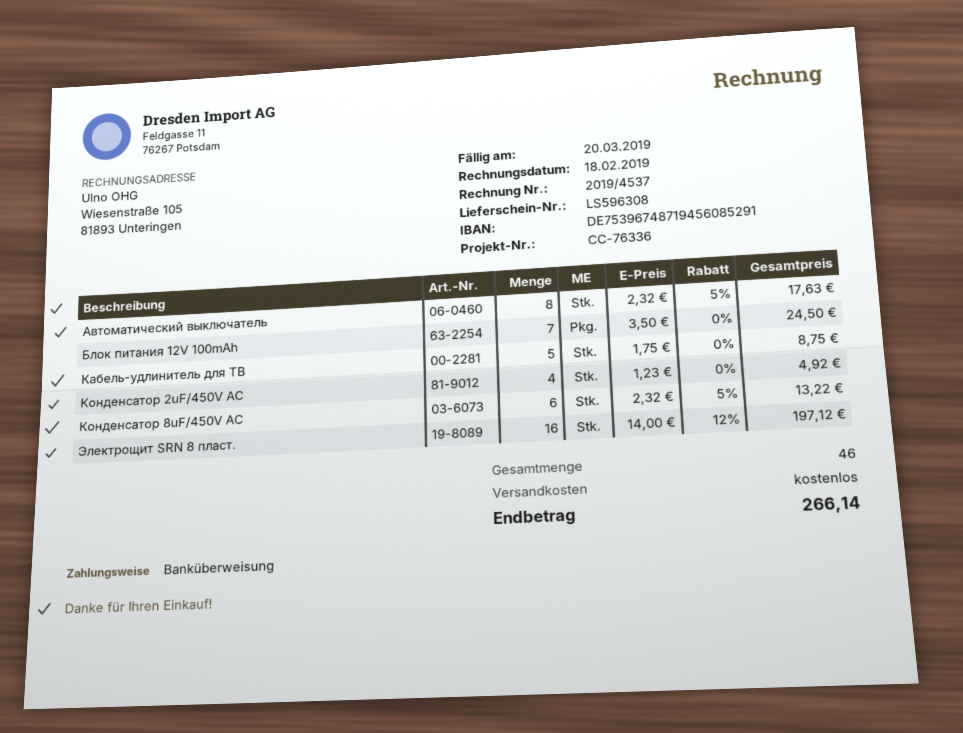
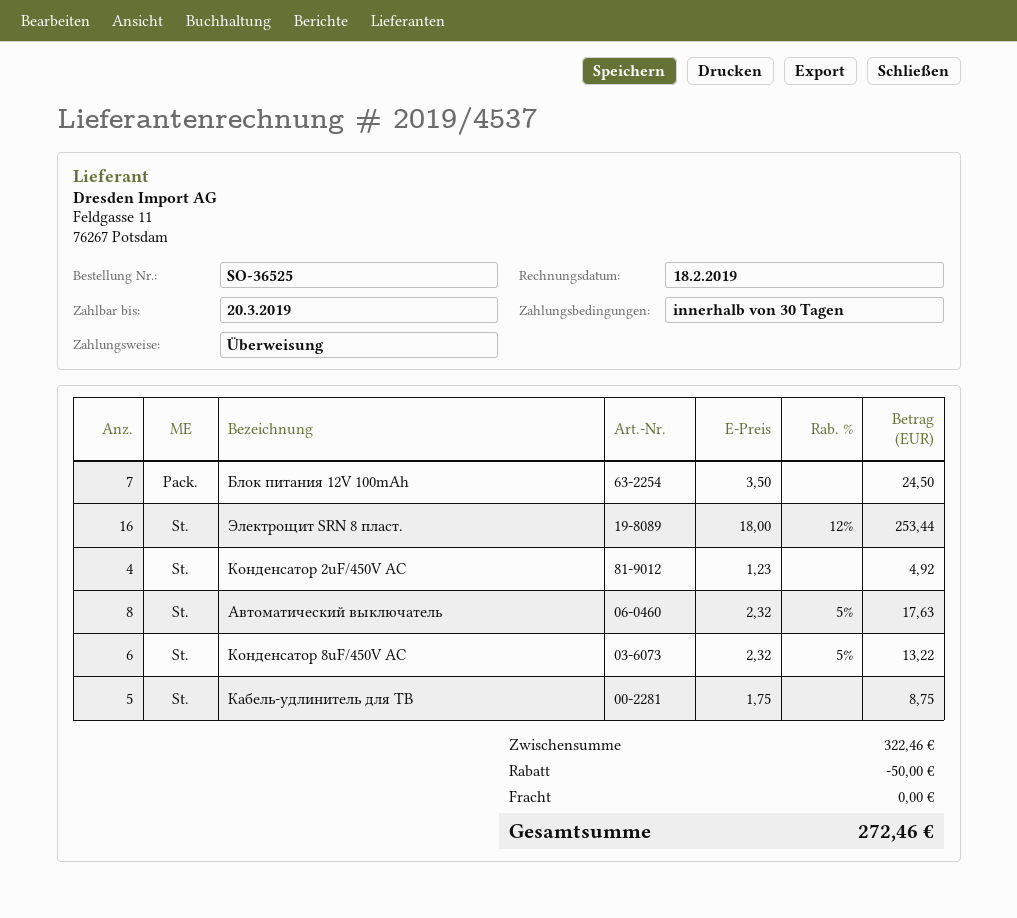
Электрощит SRN 8 пласт.: 16 x 14.00 - 12% = 197.12 -> 16 x 18.00 - 12% = 253.44
discount: none -> 50.00
total: 266.14 -> 272.46

